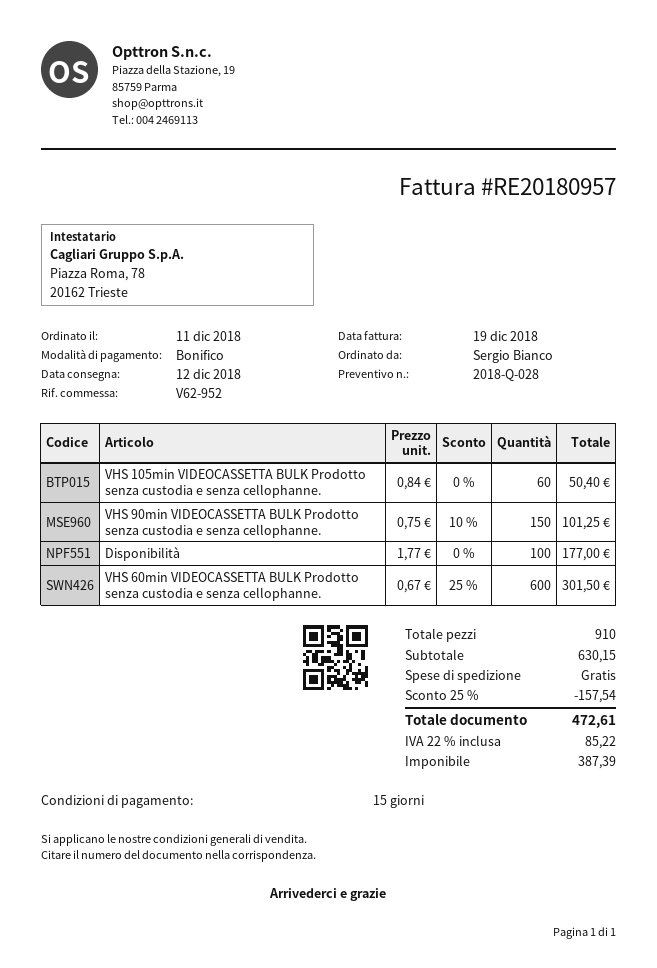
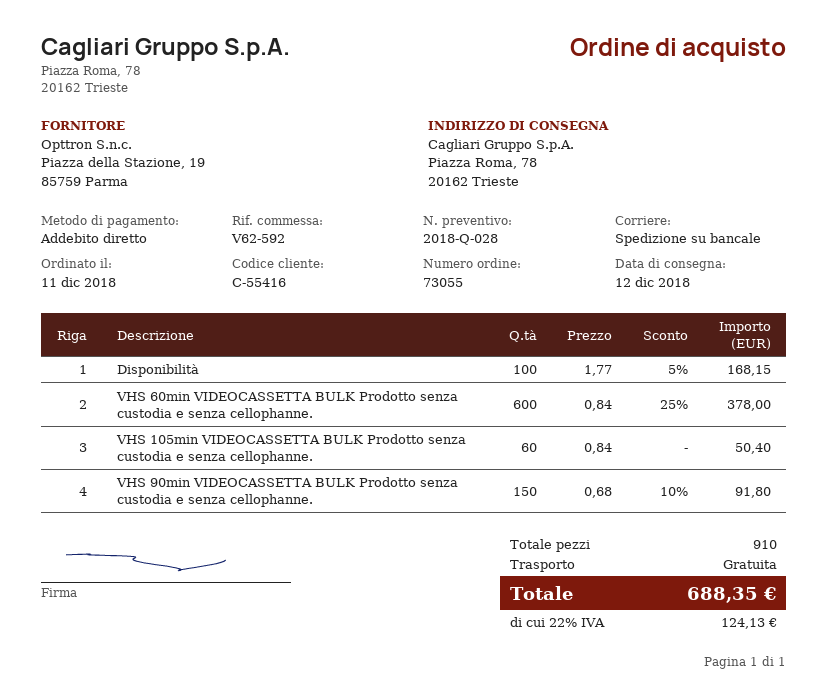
reference: V62-952 -> V62-592
payment method: bank transfer -> direct debit
VHS 90min VIDEOCASSETTA BULK Prodotto senza custodia e senza cellophanne.: 150 x 0.75 - 10% = 101.25 -> 150 x 0.68 - 10% = 91.80
Disponibilità: 100 x 1.77 = 177.00 -> 100 x 1.77 - 5% = 168.15
VHS 60min VIDEOCASSETTA BULK Prodotto senza custodia e senza cellophanne.: 600 x 0.67 - 25% = 301.50 -> 600 x 0.84 - 25% = 378.00
discount: 25% = 157.54 -> none
tax: 22% = 85.22 -> 22% = 124.13
total: 472.61 -> 688.35

